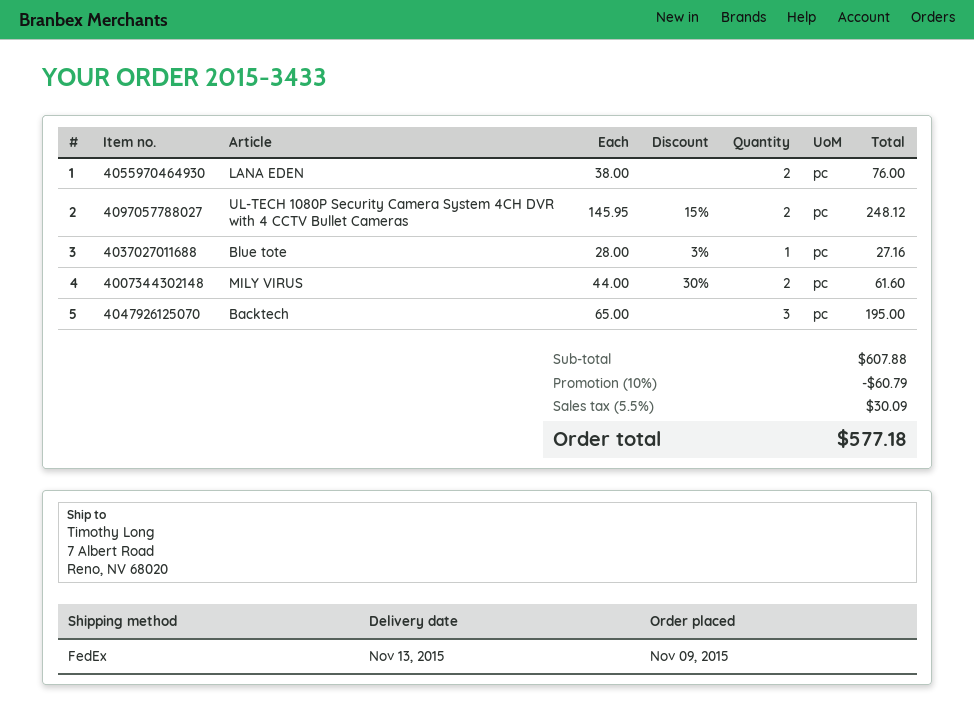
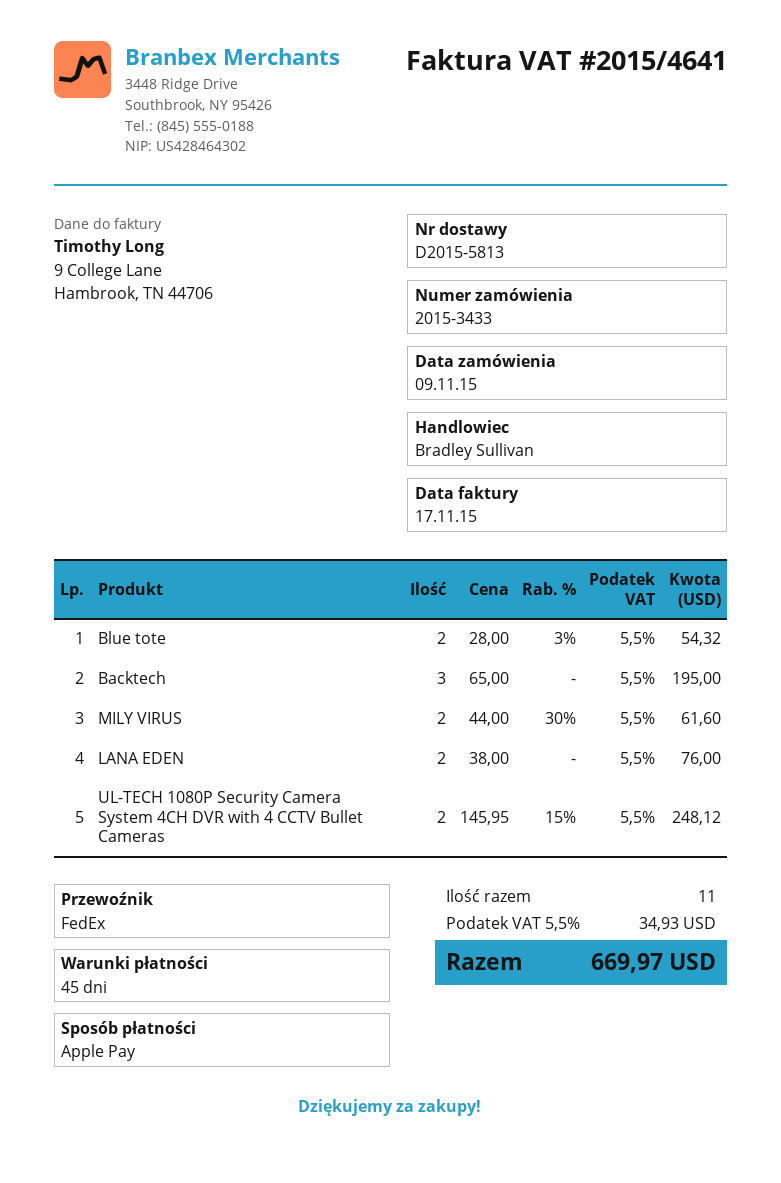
Blue tote: 1 x 28.00 - 3% = 27.16 -> 2 x 28.00 - 3% = 54.32
discount: 10% = 60.79 -> none
tax: 5.5% = 30.09 -> 5.5% = 34.93
total: 577.18 -> 669.97

